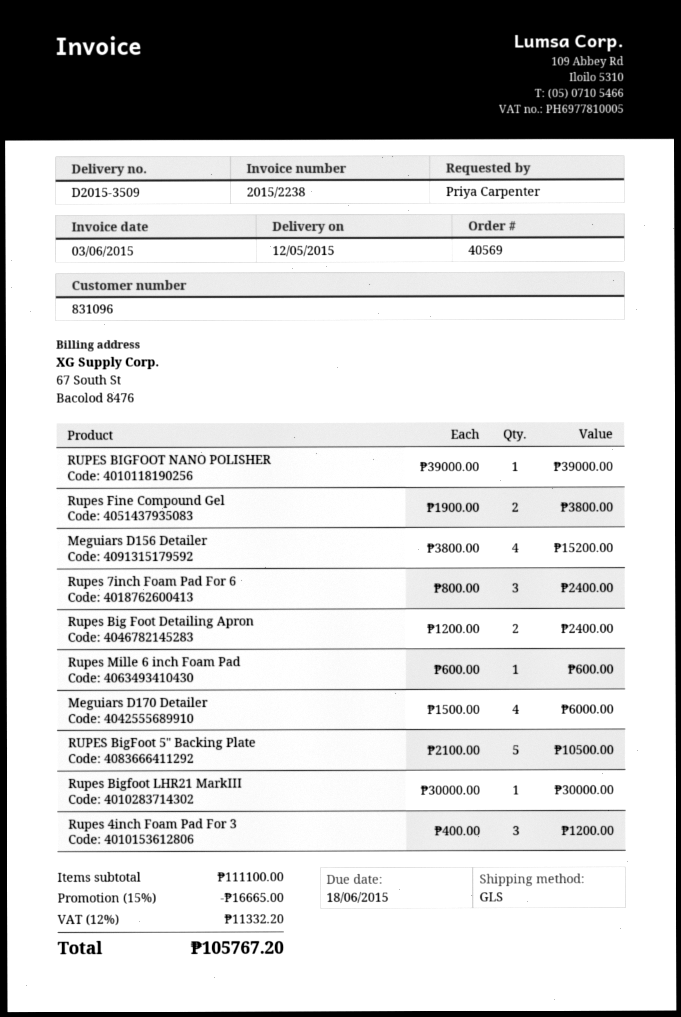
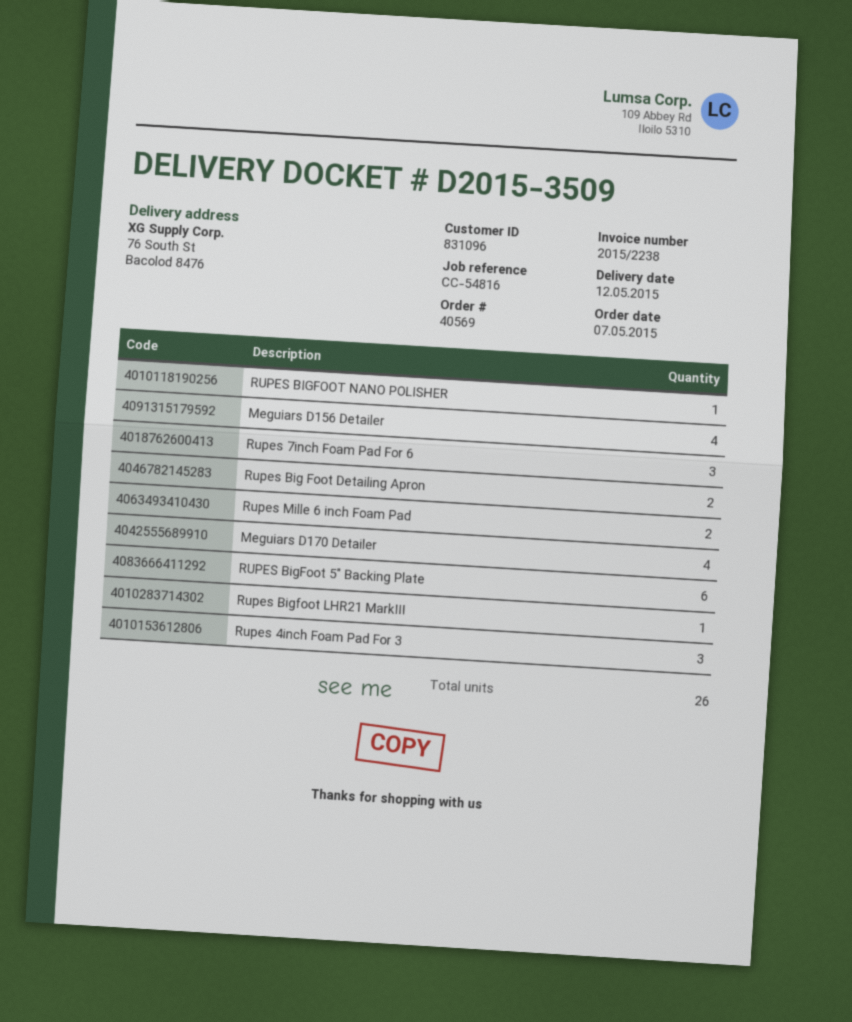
Rupes Fine Compound Gel: 2 -> none
Rupes Mille 6 inch Foam Pad: 1 -> 2
RUPES BigFoot 5" Backing Plate: 5 -> 6

